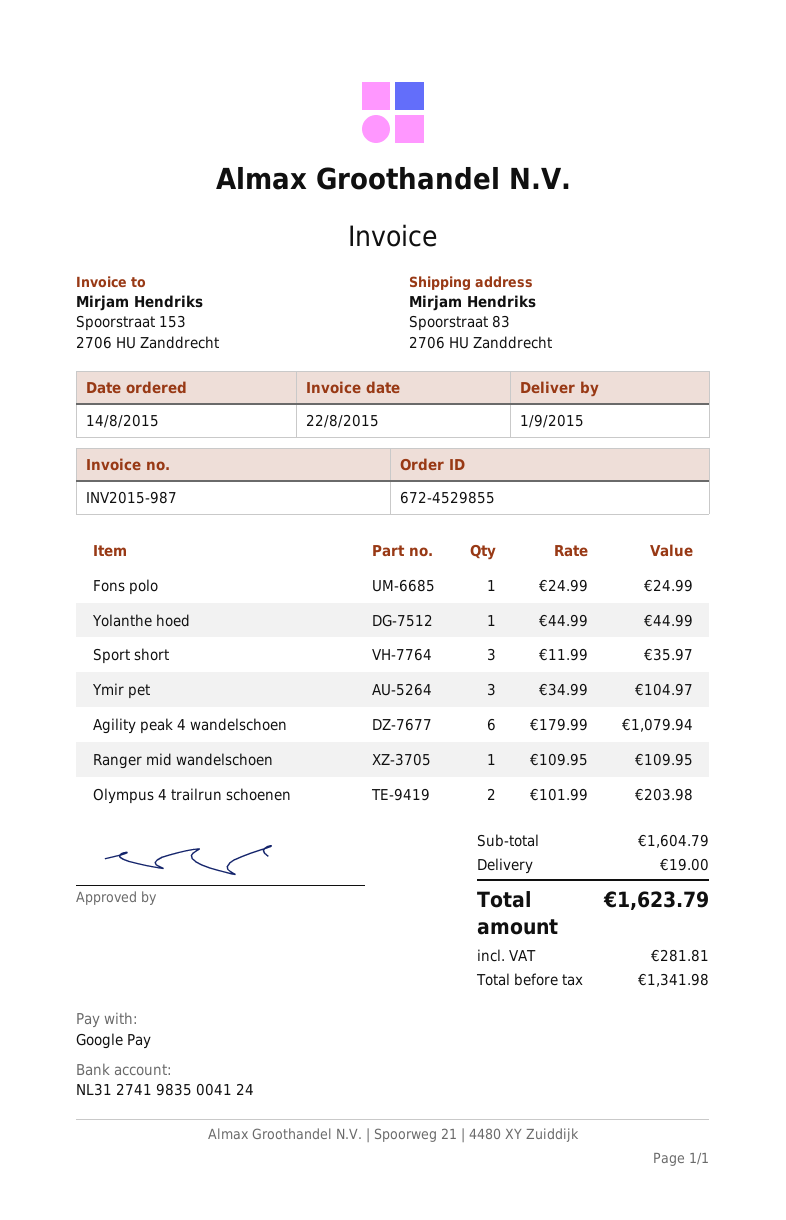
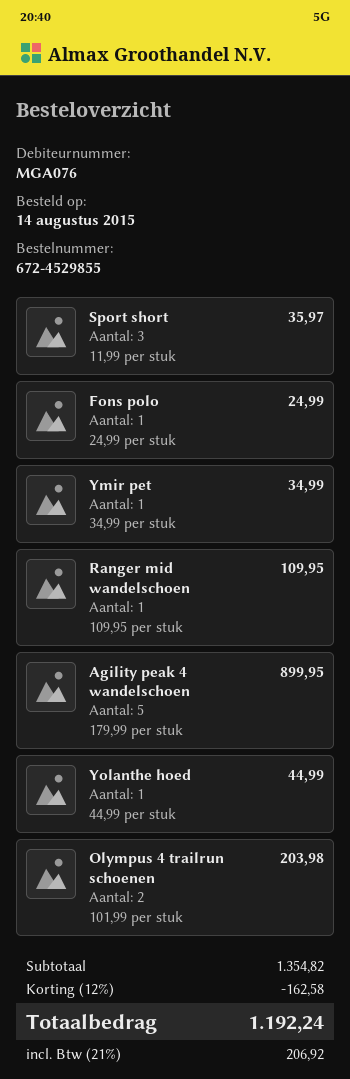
Ymir pet: 3 x 34.99 = 104.97 -> 1 x 34.99 = 34.99
Agility peak 4 wandelschoen: 6 x 179.99 = 1079.94 -> 5 x 179.99 = 899.95
subtotal: 1604.79 -> 1354.82
discount: none -> 12% = 162.58
shipping: 19.00 -> none
tax: 281.81 -> 206.92
total: 1623.79 -> 1192.24

